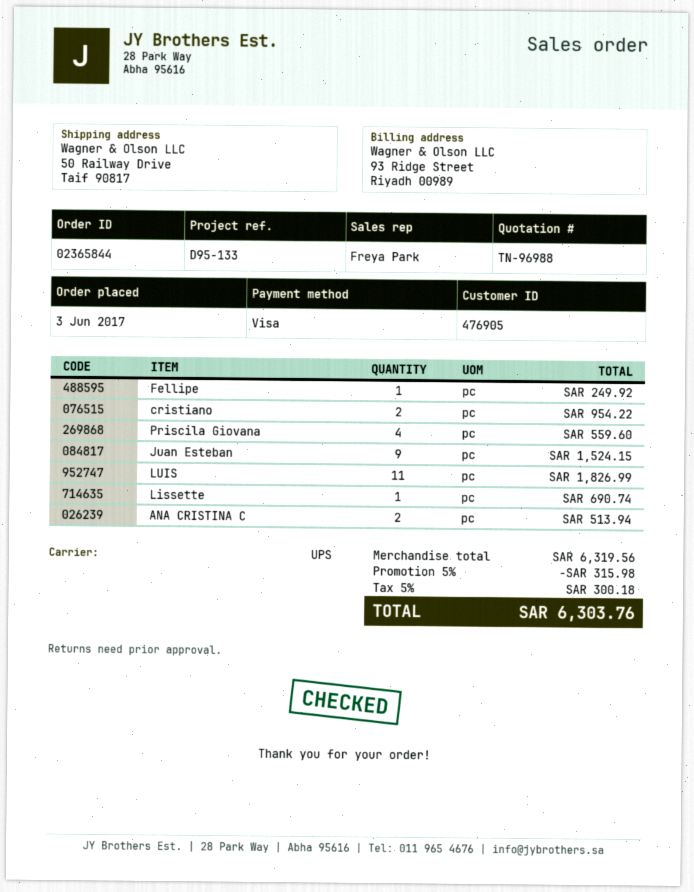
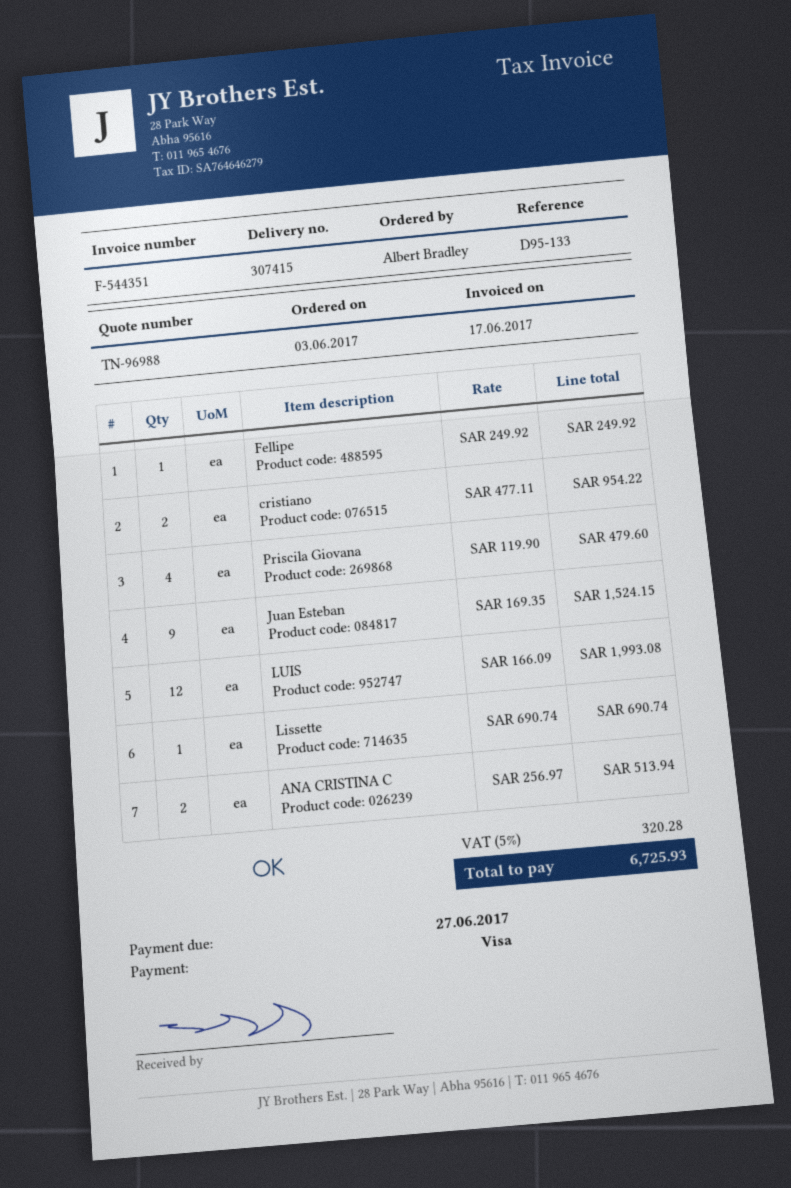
Priscila Giovana: 4 for 559.60 -> 4 for 479.60
LUIS: 11 for 1826.99 -> 12 for 1993.08
discount: 5% = 315.98 -> none
tax: 5% = 300.18 -> 5% = 320.28
total: 6303.76 -> 6725.93

